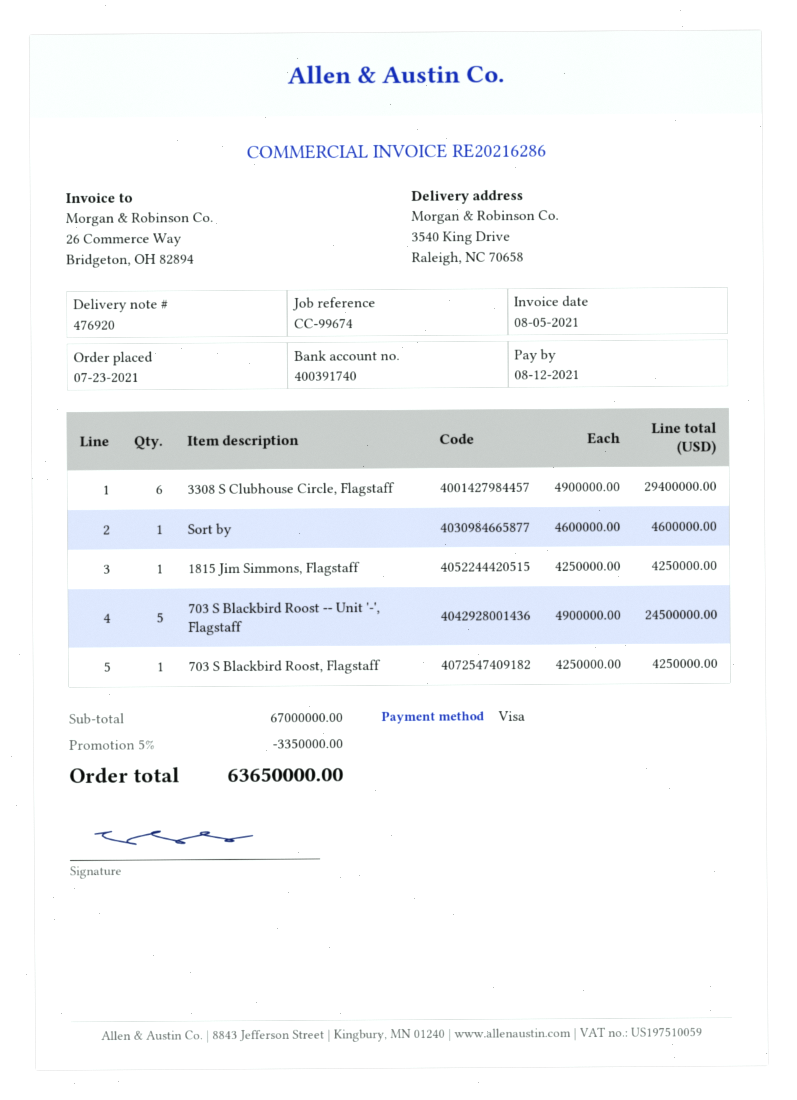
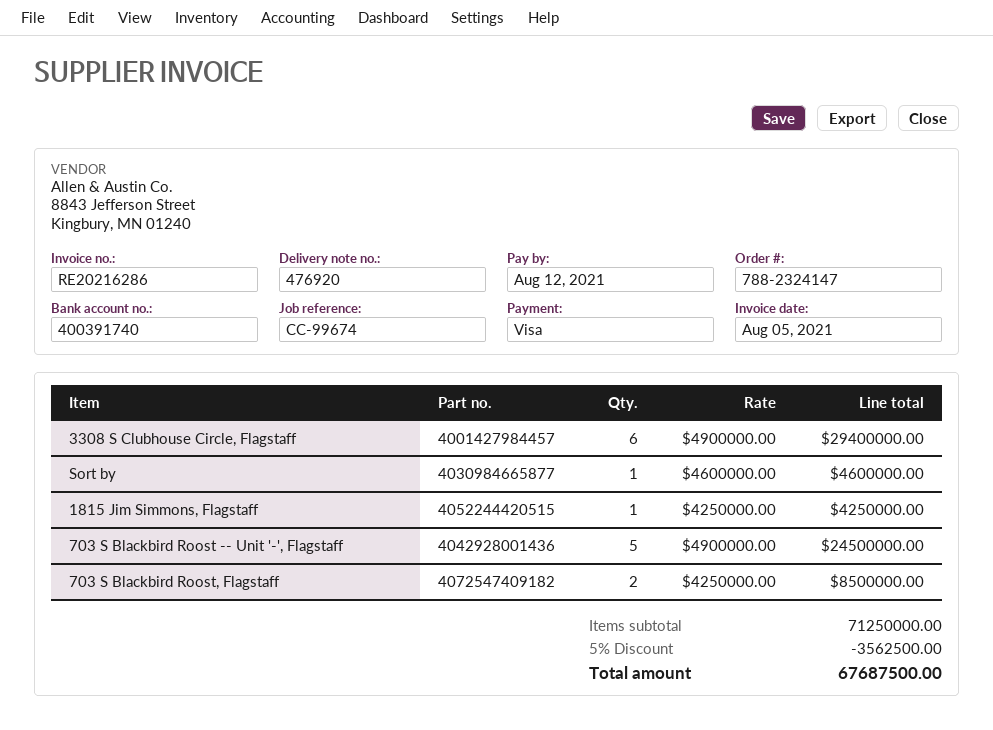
703 S Blackbird Roost, Flagstaff: 1 x 4250000.00 = 4250000.00 -> 2 x 4250000.00 = 8500000.00
subtotal: 67000000.00 -> 71250000.00
discount: 5% = 3350000.00 -> 5% = 3562500.00
total: 63650000.00 -> 67687500.00

